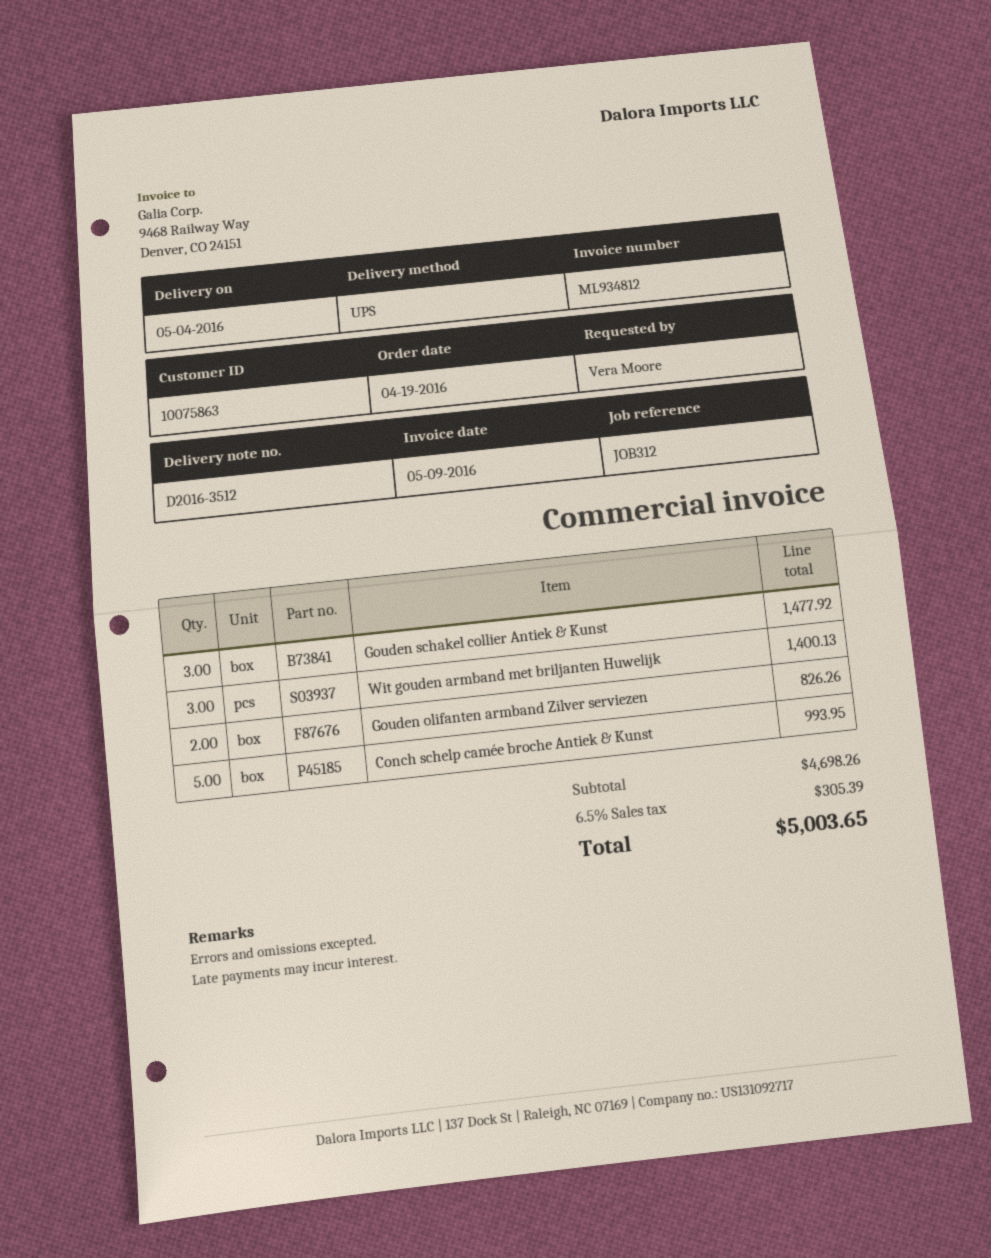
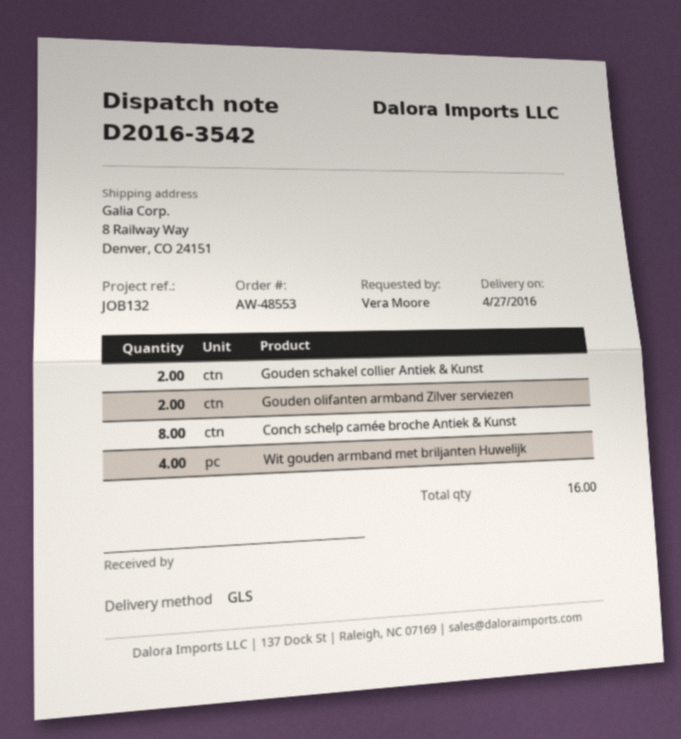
delivery note number: D2016-3512 -> D2016-3542
delivery date: 2016-05-04 -> 2016-04-27
reference: JOB312 -> JOB132
shipping method: UPS -> GLS
Gouden schakel collier Antiek & Kunst: 3 -> 2
Wit gouden armband met briljanten Huwelijk: 3 -> 4
Conch schelp camée broche Antiek & Kunst: 5 -> 8

